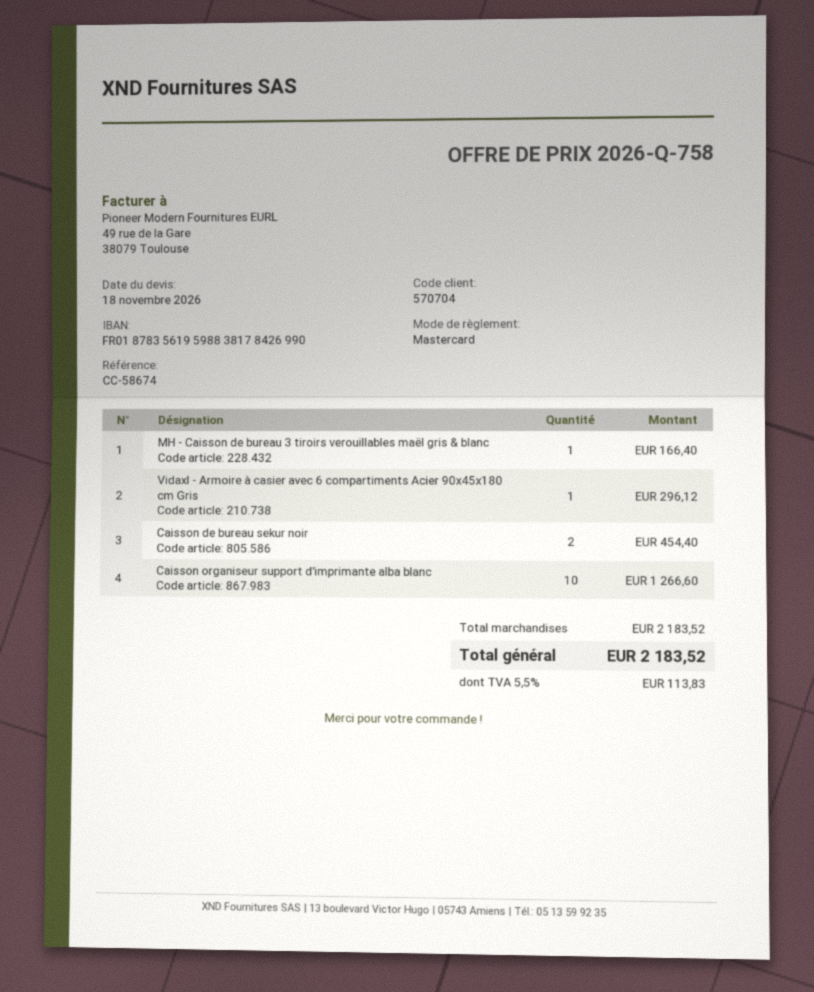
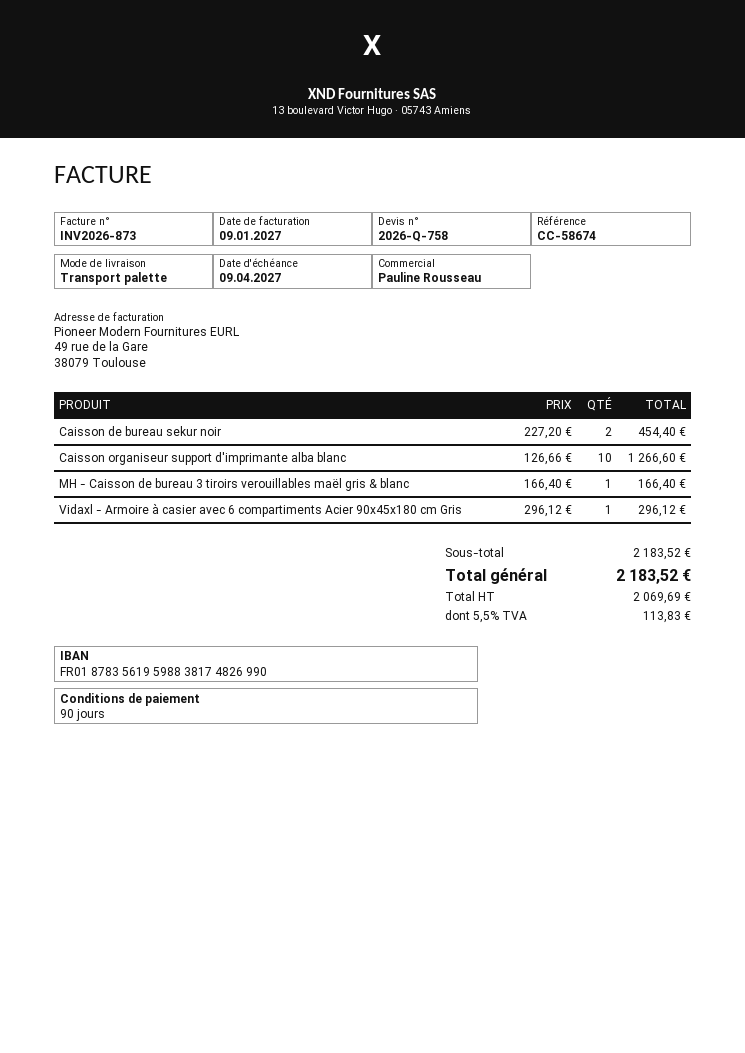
bank account: FR0187835619598838178426990 -> FR0187835619598838174826990

